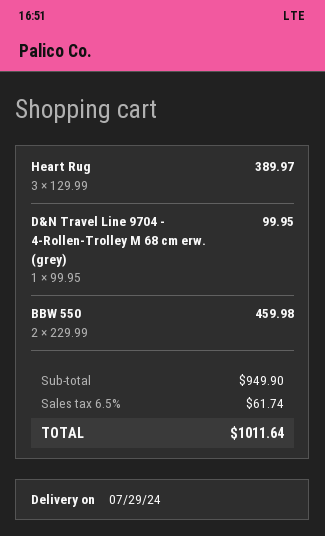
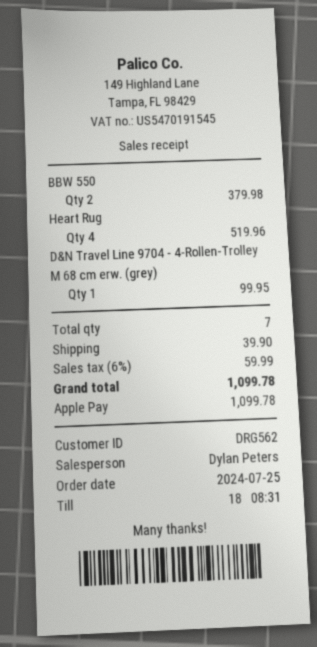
Heart Rug: 3 for 389.97 -> 4 for 519.96
BBW 550: 2 for 459.98 -> 2 for 379.98
shipping: none -> 39.90
tax: 6.5% = 61.74 -> 6% = 59.99
total: 1011.64 -> 1099.78

